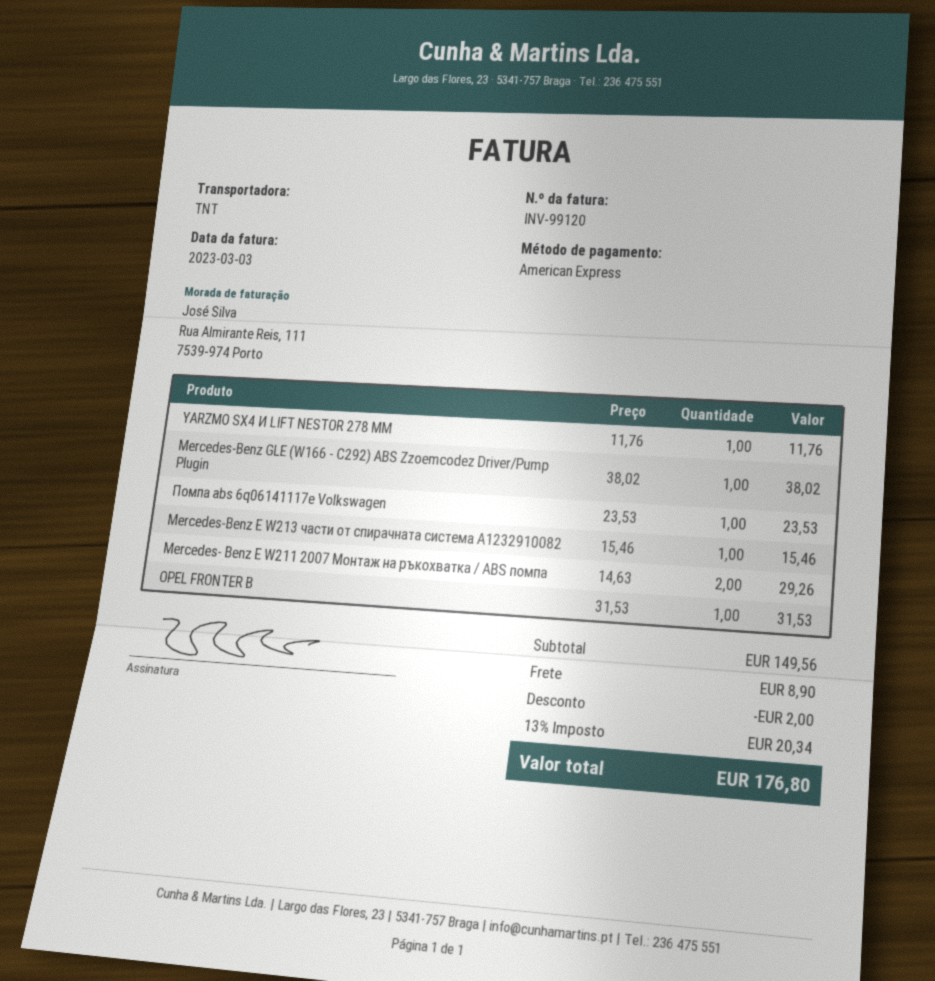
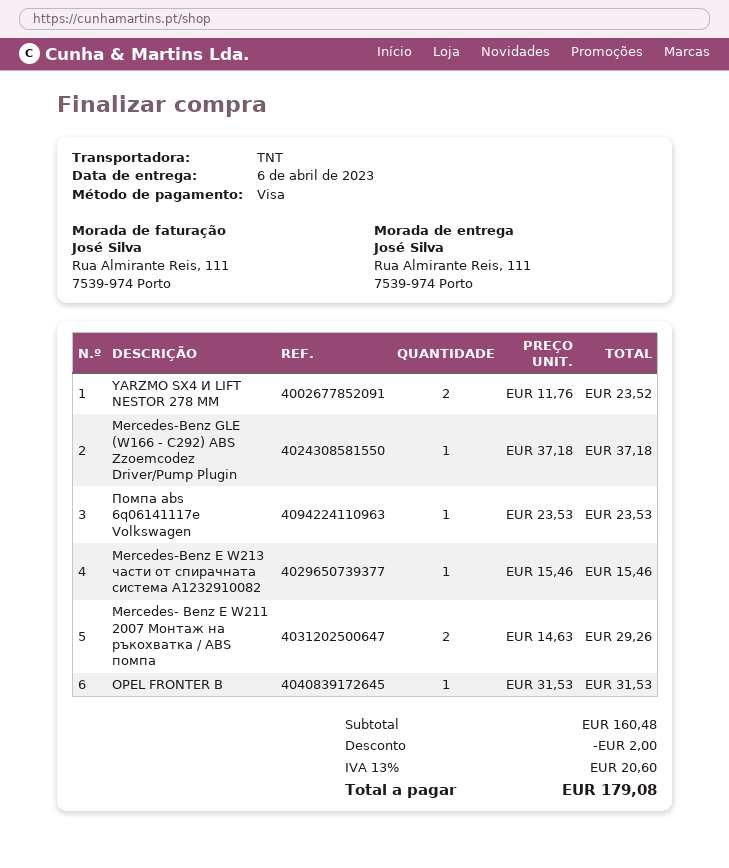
payment method: American Express -> Visa
YARZMO SX4 И LIFT NESTOR 278 MM: 1 x 11.76 = 11.76 -> 2 x 11.76 = 23.52
Mercedes-Benz GLE (W166 - C292) ABS Zzoemcodez Driver/Pump Plugin: 1 x 38.02 = 38.02 -> 1 x 37.18 = 37.18
subtotal: 149.56 -> 160.48
shipping: 8.90 -> none
tax: 13% = 20.34 -> 13% = 20.60
total: 176.80 -> 179.08

